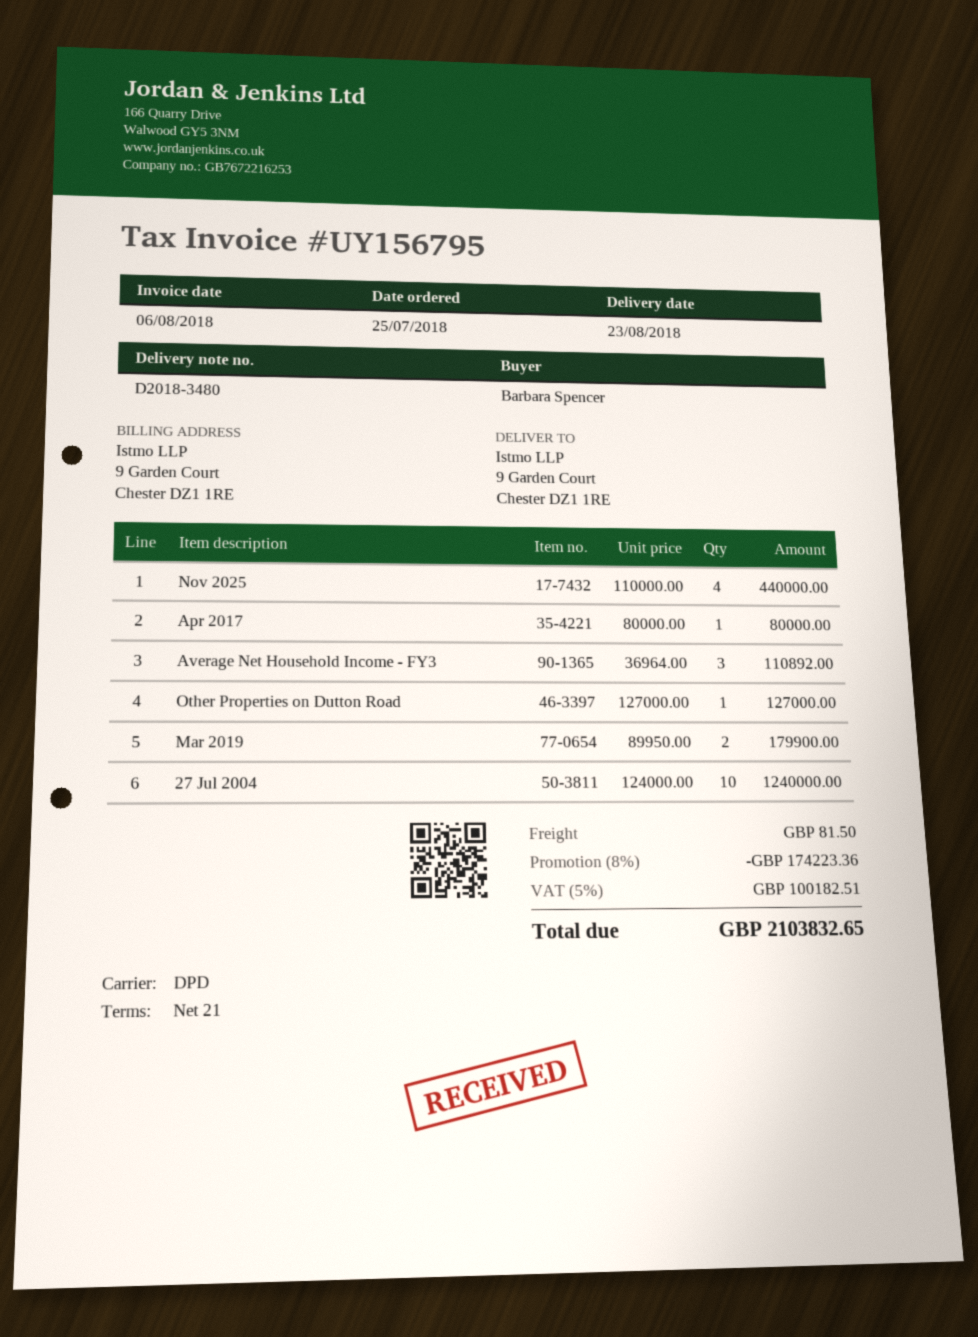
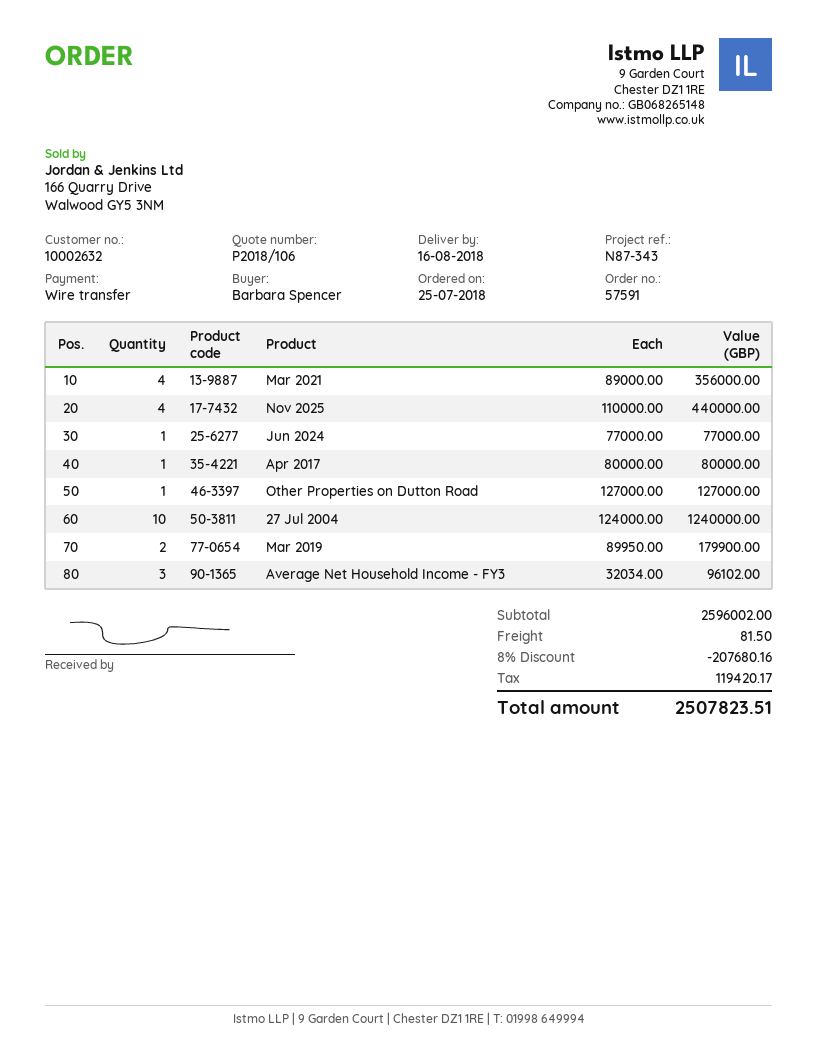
delivery date: 2018-08-23 -> 2018-08-16
Average Net Household Income - FY3: 3 x 36964.00 = 110892.00 -> 3 x 32034.00 = 96102.00
Mar 2021: none -> 4 x 89000.00 = 356000.00
Jun 2024: none -> 1 x 77000.00 = 77000.00
discount: 8% = 174223.36 -> 8% = 207680.16
tax: 100182.51 -> 119420.17
total: 2103832.65 -> 2507823.51

